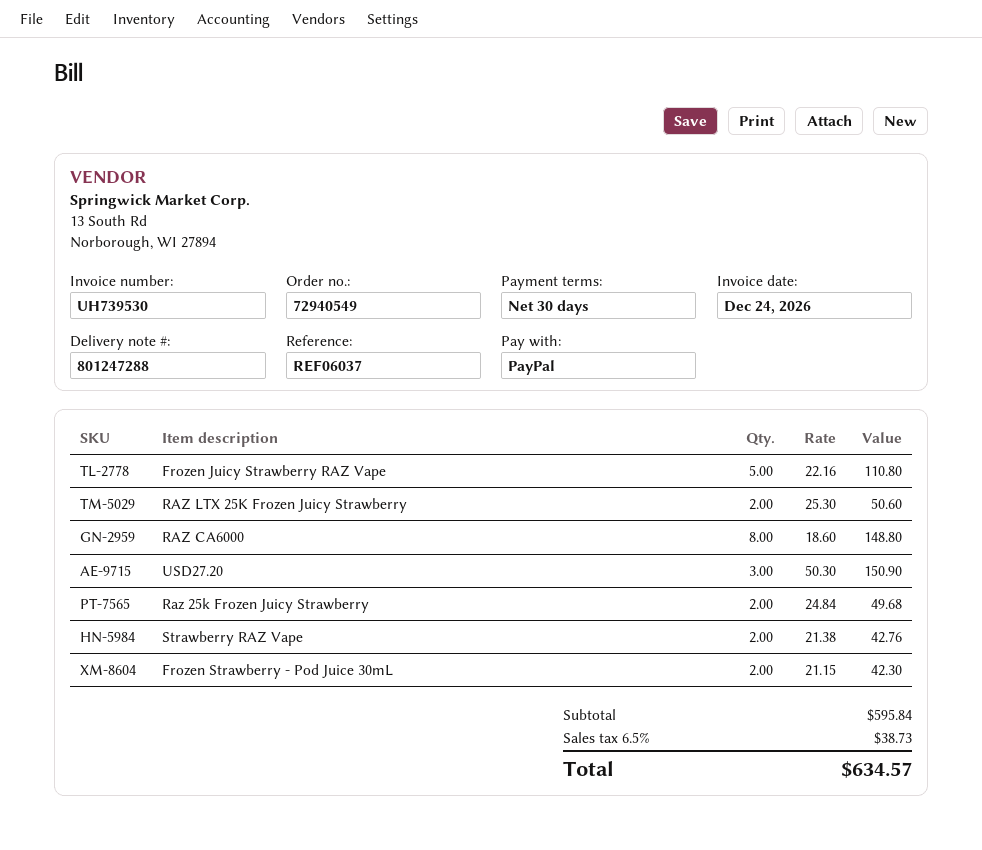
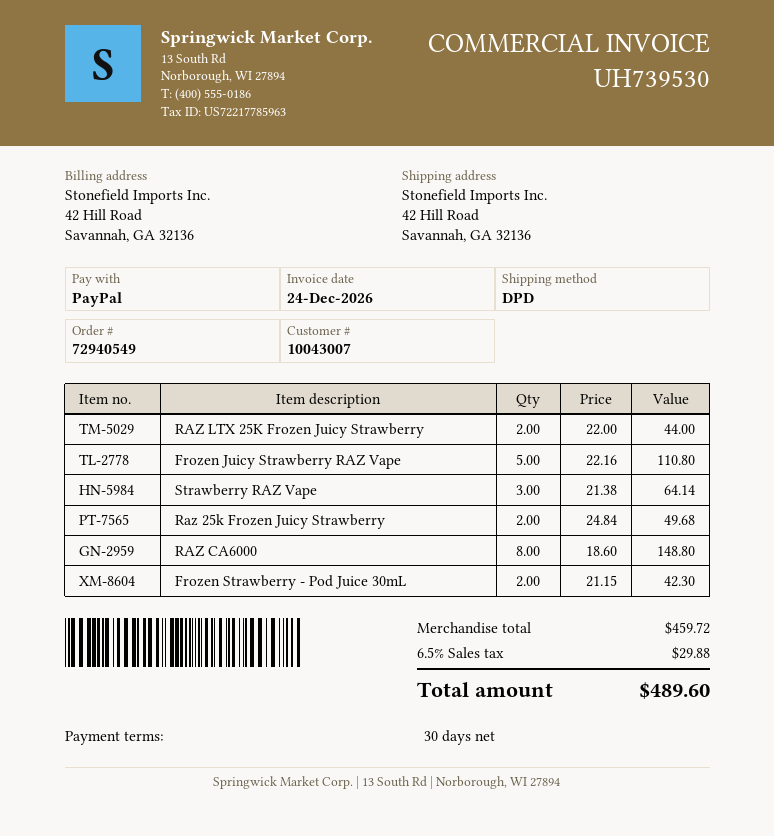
RAZ LTX 25K Frozen Juicy Strawberry: 2 x 25.30 = 50.60 -> 2 x 22.00 = 44.00
USD27.20: 3 x 50.30 = 150.90 -> none
Strawberry RAZ Vape: 2 x 21.38 = 42.76 -> 3 x 21.38 = 64.14
subtotal: 595.84 -> 459.72
tax: 6.5% = 38.73 -> 6.5% = 29.88
total: 634.57 -> 489.60

